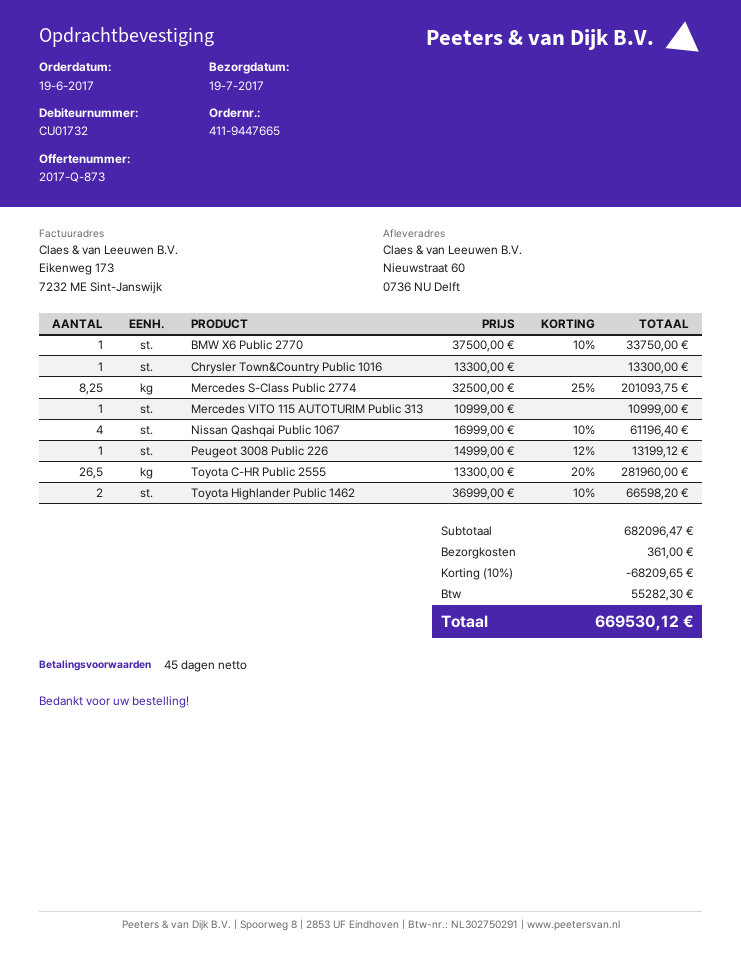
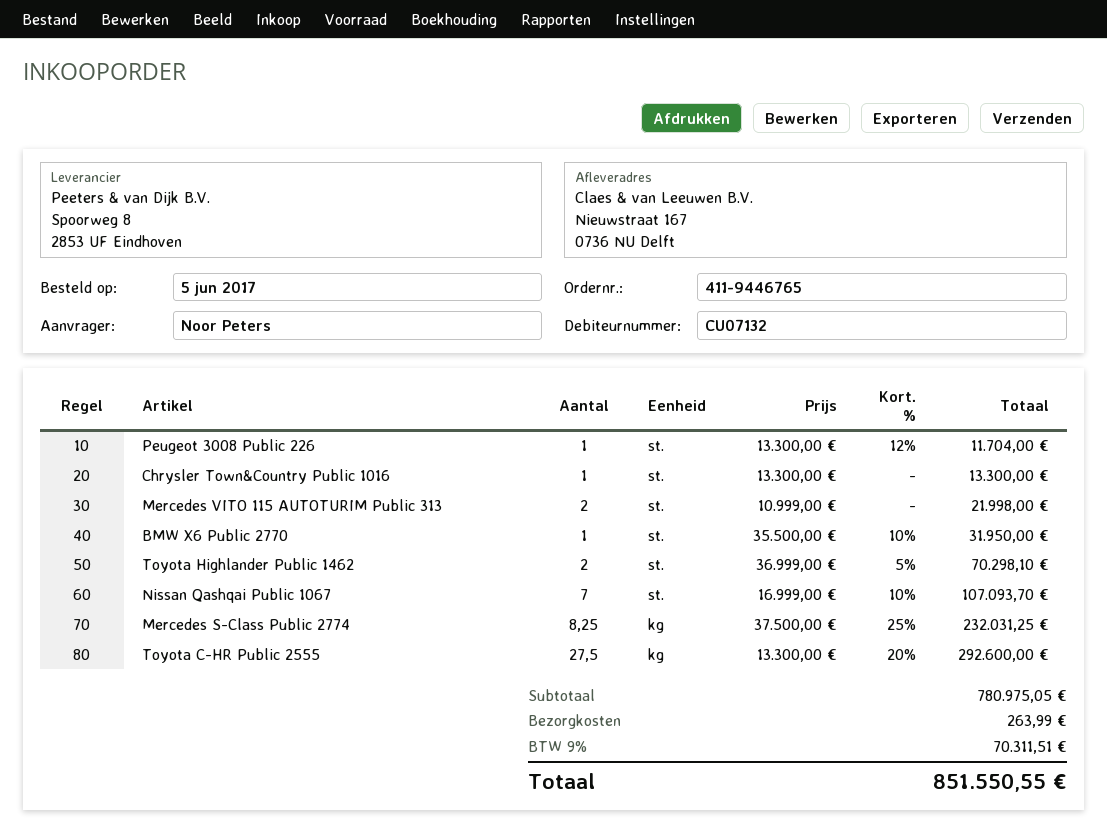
order number: 411-9447665 -> 411-9446765
order date: 2017-06-19 -> 2017-06-05
customer number: CU01732 -> CU07132
ship to: Nieuwstraat 60, 0736 NU Delft -> Nieuwstraat 167, 0736 NU Delft
BMW X6 Public 2770: 1 x 37500.00 - 10% = 33750.00 -> 1 x 35500.00 - 10% = 31950.00
Mercedes S-Class Public 2774: 8.25 x 32500.00 - 25% = 201093.75 -> 8.25 x 37500.00 - 25% = 232031.25
Mercedes VITO 115 AUTOTURIM Public 313: 1 x 10999.00 = 10999.00 -> 2 x 10999.00 = 21998.00
Nissan Qashqai Public 1067: 4 x 16999.00 - 10% = 61196.40 -> 7 x 16999.00 - 10% = 107093.70
Peugeot 3008 Public 226: 1 x 14999.00 - 12% = 13199.12 -> 1 x 13300.00 - 12% = 11704.00
Toyota C-HR Public 2555: 26.5 x 13300.00 - 20% = 281960.00 -> 27.5 x 13300.00 - 20% = 292600.00
Toyota Highlander Public 1462: 2 x 36999.00 - 10% = 66598.20 -> 2 x 36999.00 - 5% = 70298.10
subtotal: 682096.47 -> 780975.05
discount: 10% = 68209.65 -> none
shipping: 361.00 -> 263.99
tax: 55282.30 -> 70311.51
total: 669530.12 -> 851550.55

